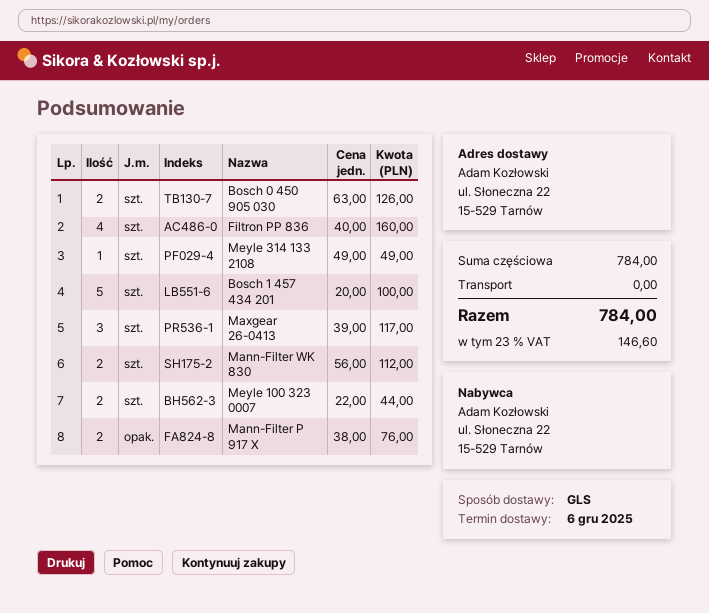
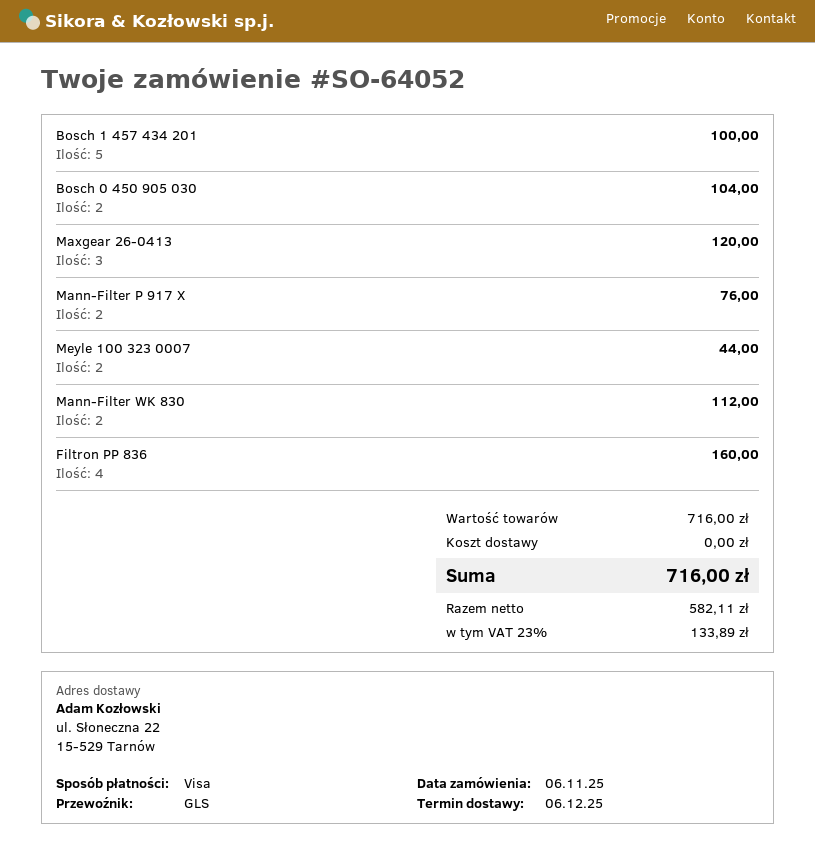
Bosch 0 450 905 030: 2 for 126.00 -> 2 for 104.00
Meyle 314 133 2108: 1 for 49.00 -> none
Maxgear 26-0413: 3 for 117.00 -> 3 for 120.00
subtotal: 784.00 -> 716.00
tax: 23% = 146.60 -> 23% = 133.89
total: 784.00 -> 716.00

